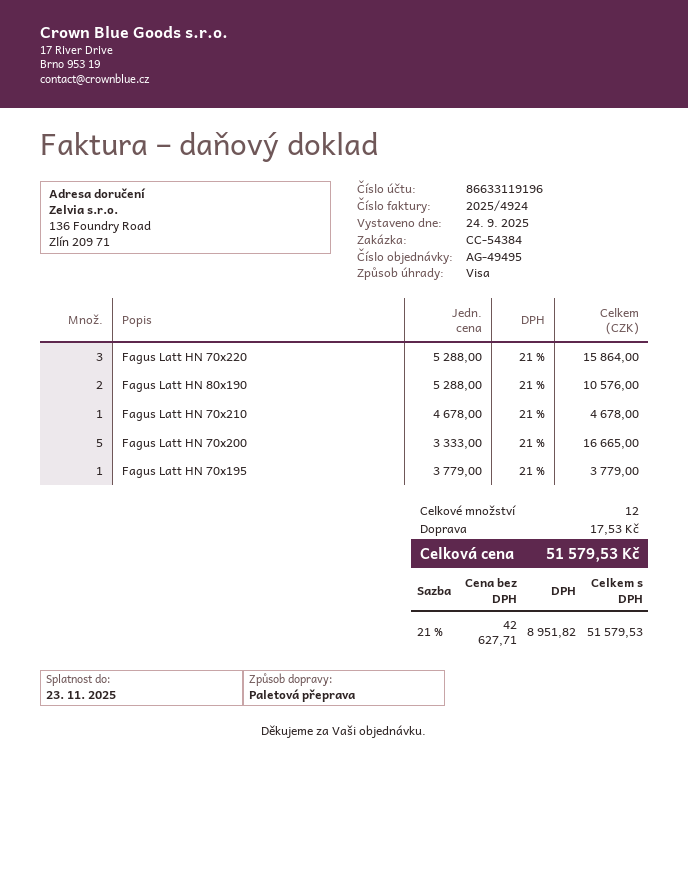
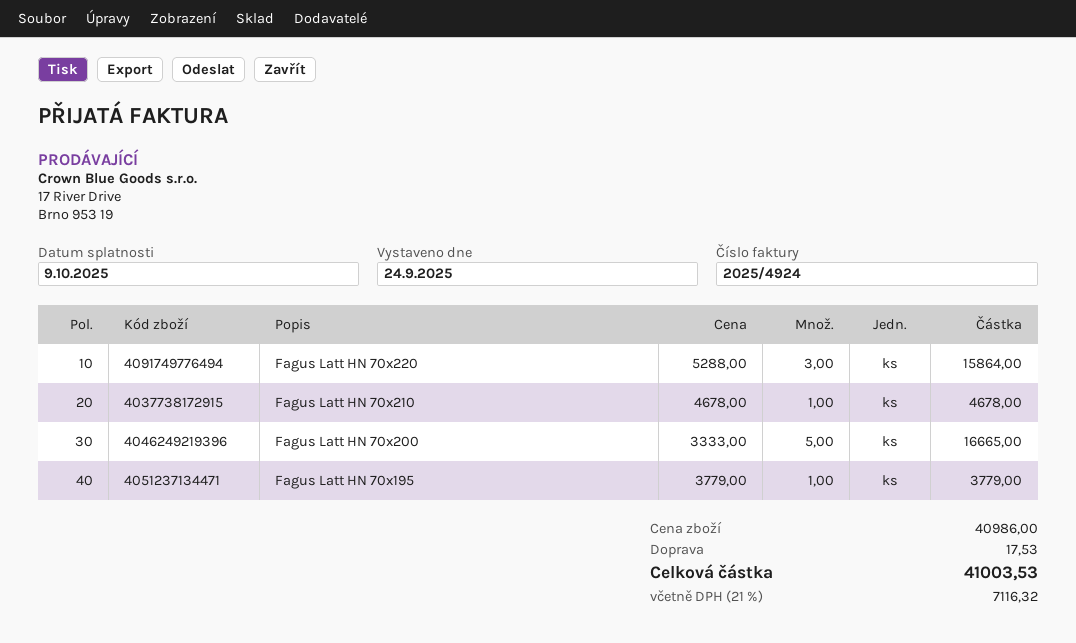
due date: 2025-11-23 -> 2025-10-09
Fagus Latt HN 80x190: 2 x 5288.00 = 10576.00 -> none
tax: 21% = 8951.82 -> 21% = 7116.32
total: 51579.53 -> 41003.53

